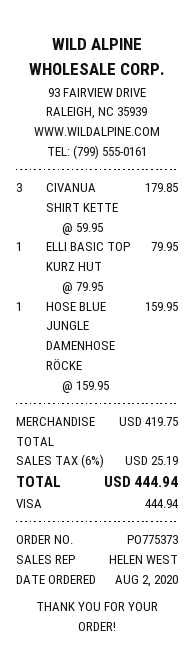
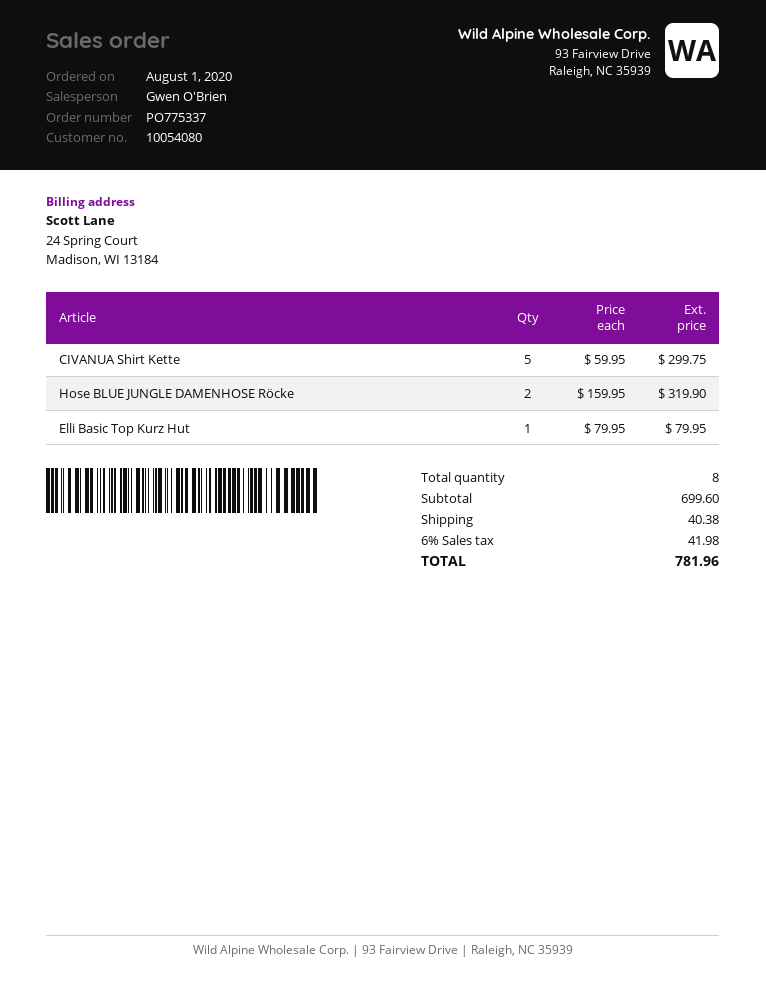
order number: PO775373 -> PO775337
order date: 2020-08-02 -> 2020-08-01
sales rep: HELEN WEST -> Gwen O'Brien
CIVANUA SHIRT KETTE: 3 x 59.95 = 179.85 -> 5 x 59.95 = 299.75
HOSE BLUE JUNGLE DAMENHOSE RÖCKE: 1 x 159.95 = 159.95 -> 2 x 159.95 = 319.90
subtotal: 419.75 -> 699.60
shipping: none -> 40.38
tax: 6% = 25.19 -> 6% = 41.98
total: 444.94 -> 781.96

